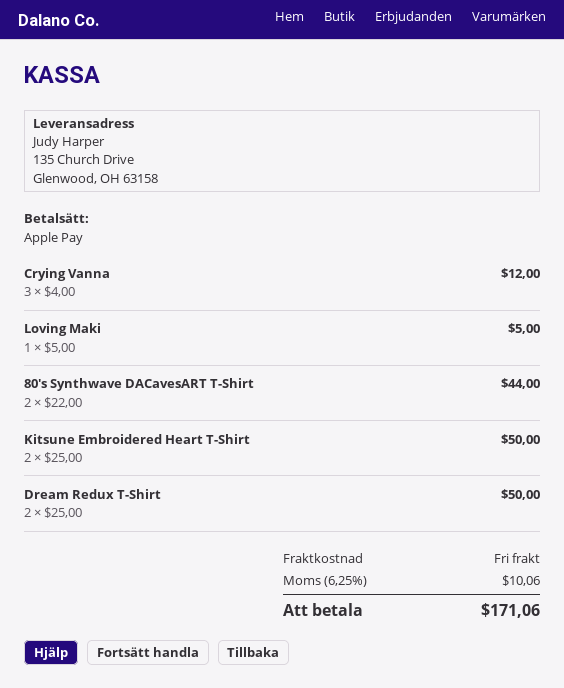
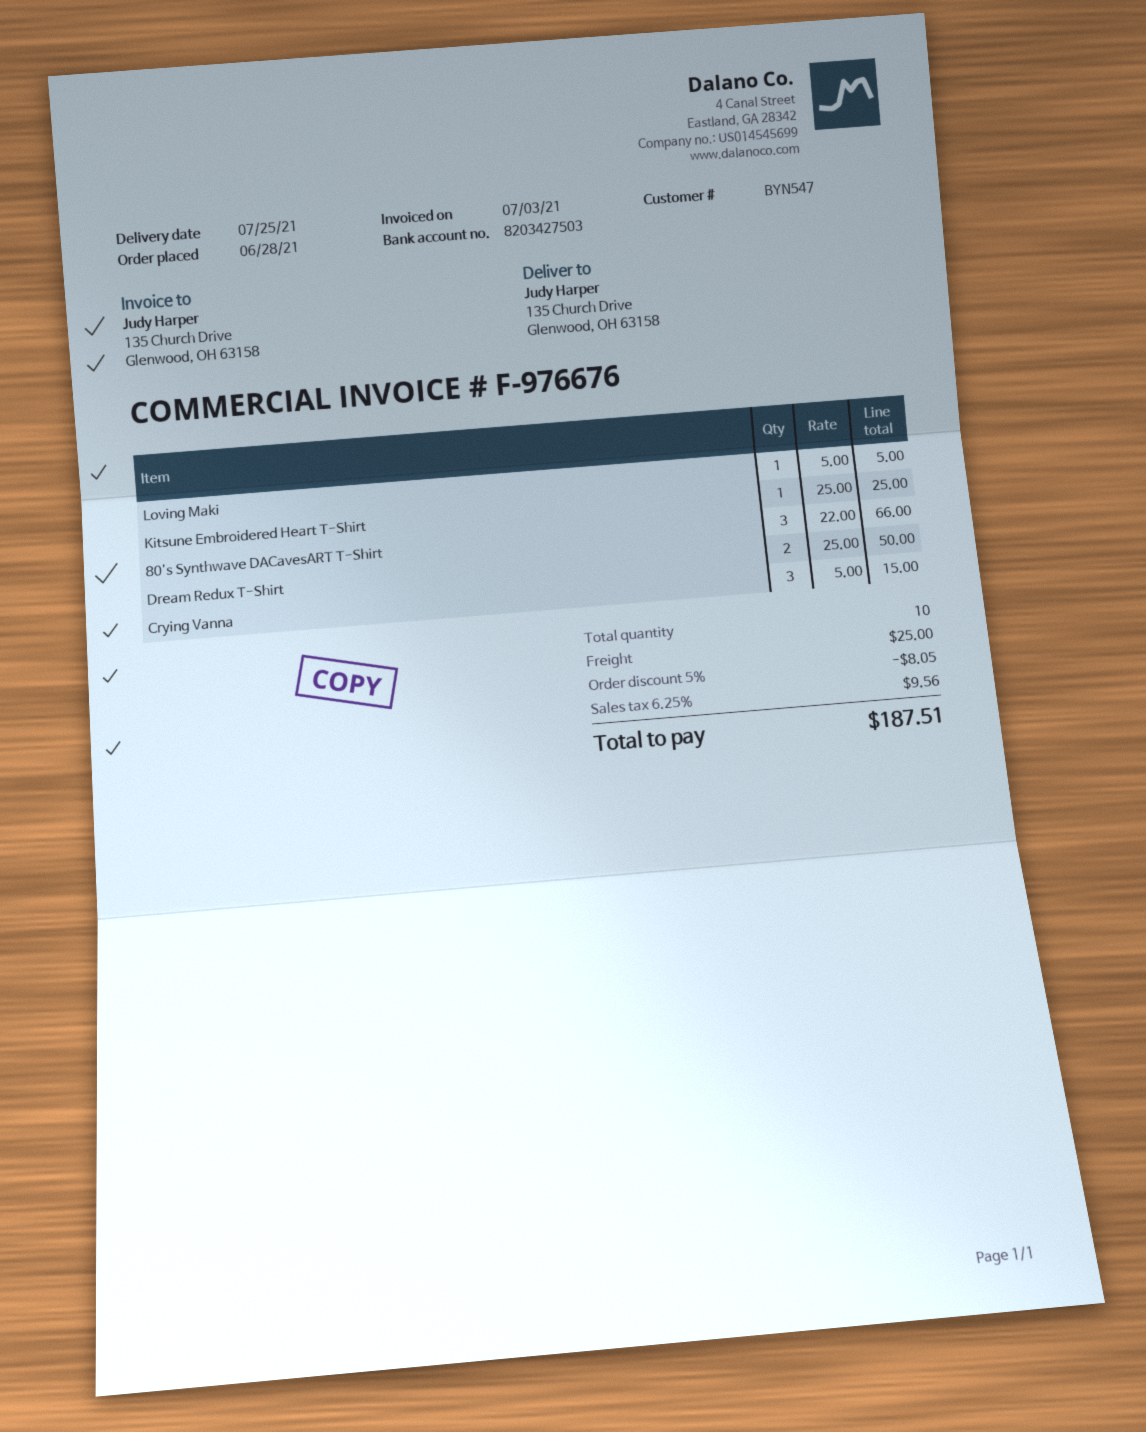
Crying Vanna: 3 x 4.00 = 12.00 -> 3 x 5.00 = 15.00
80's Synthwave DACavesART T-Shirt: 2 x 22.00 = 44.00 -> 3 x 22.00 = 66.00
Kitsune Embroidered Heart T-Shirt: 2 x 25.00 = 50.00 -> 1 x 25.00 = 25.00
discount: none -> 5% = 8.05
shipping: 0.00 -> 25.00
tax: 6.25% = 10.06 -> 6.25% = 9.56
total: 171.06 -> 187.51

